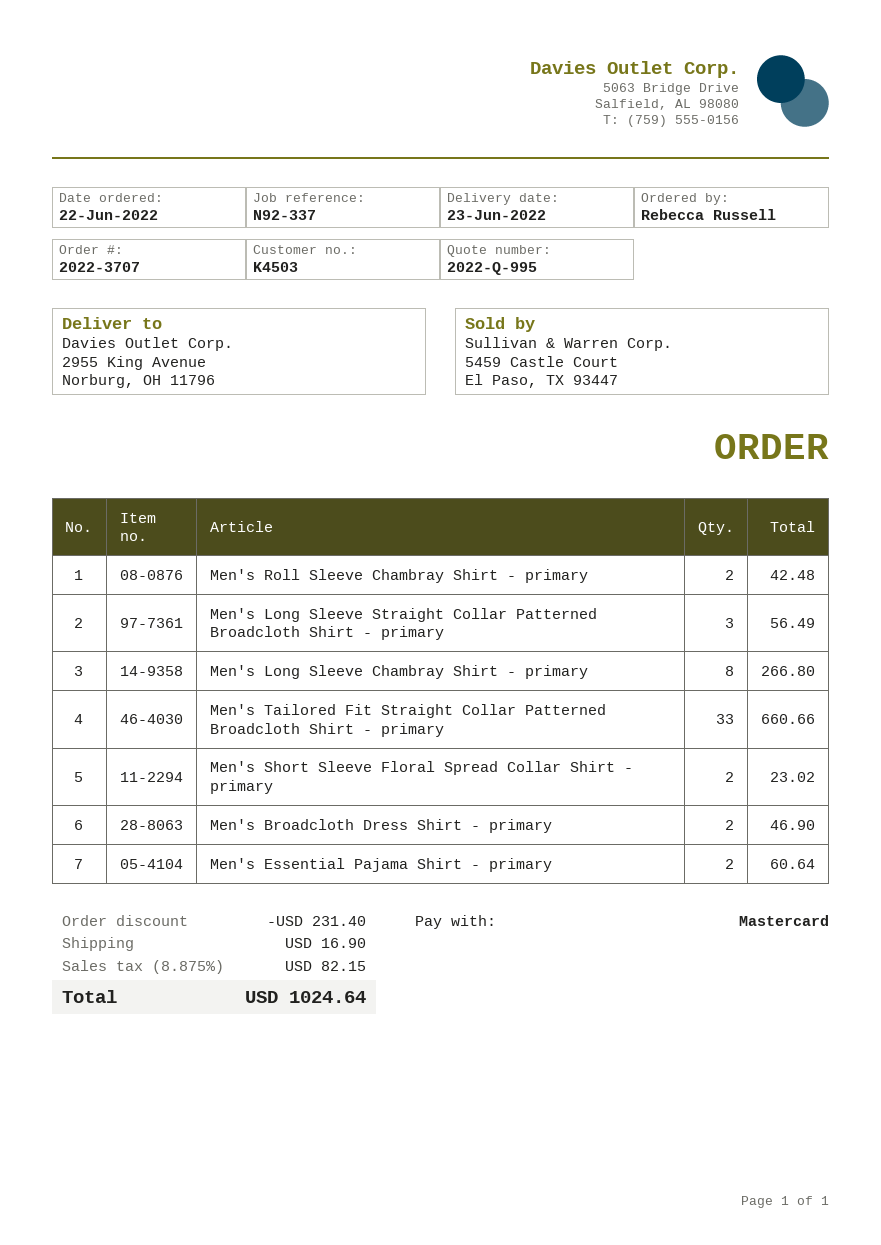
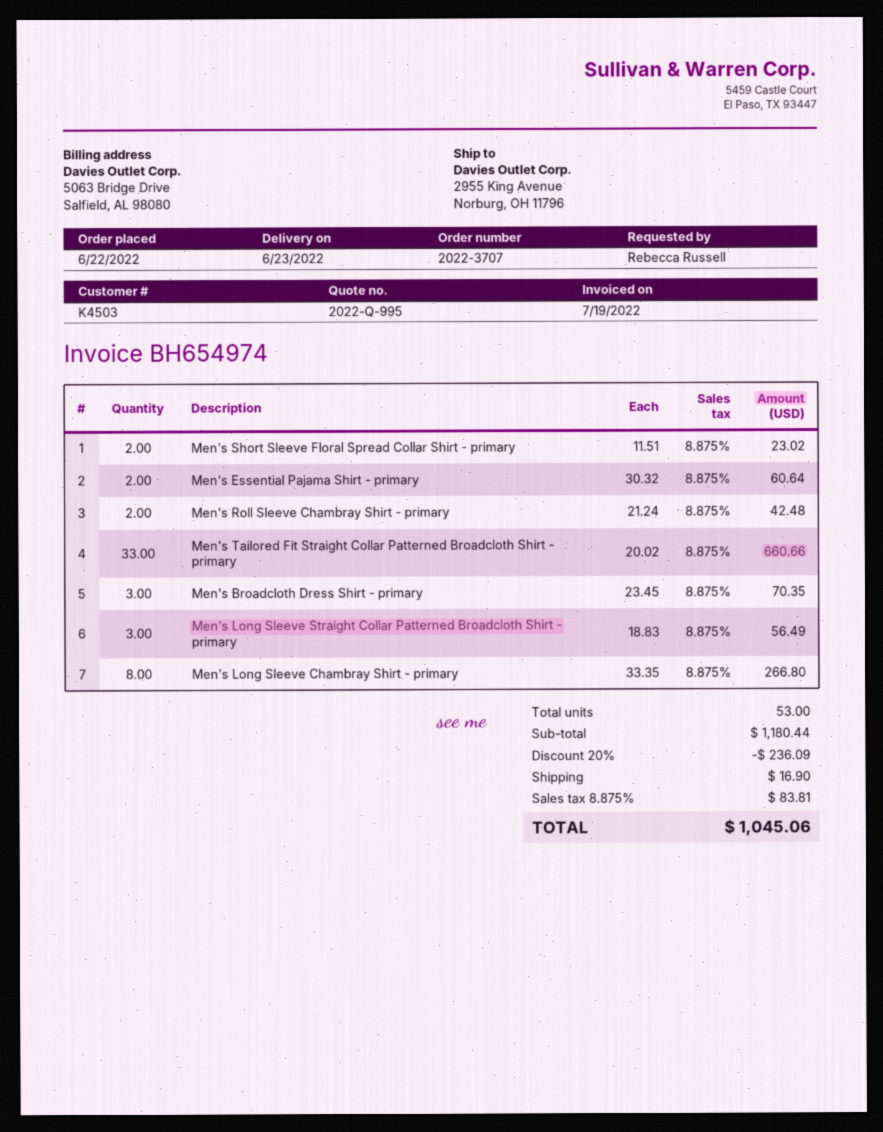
Men's Broadcloth Dress Shirt - primary: 2 for 46.90 -> 3 for 70.35
discount: 231.40 -> 236.09
tax: 8.875% = 82.15 -> 8.875% = 83.81
total: 1024.64 -> 1045.06

